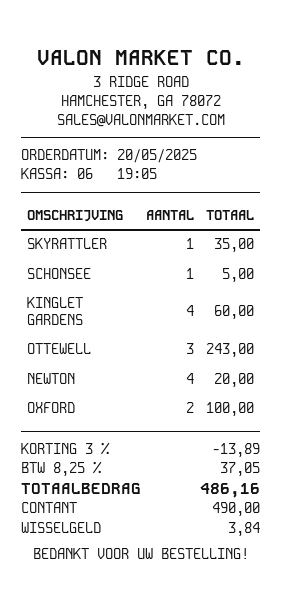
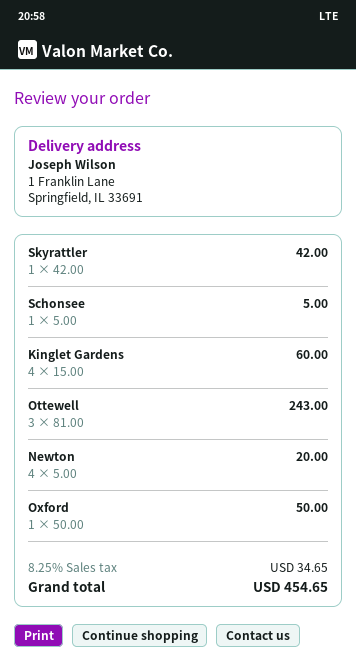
SKYRATTLER: 1 for 35.00 -> 1 for 42.00
OXFORD: 2 for 100.00 -> 1 for 50.00
discount: 3% = 13.89 -> none
tax: 8.25% = 37.05 -> 8.25% = 34.65
total: 486.16 -> 454.65

